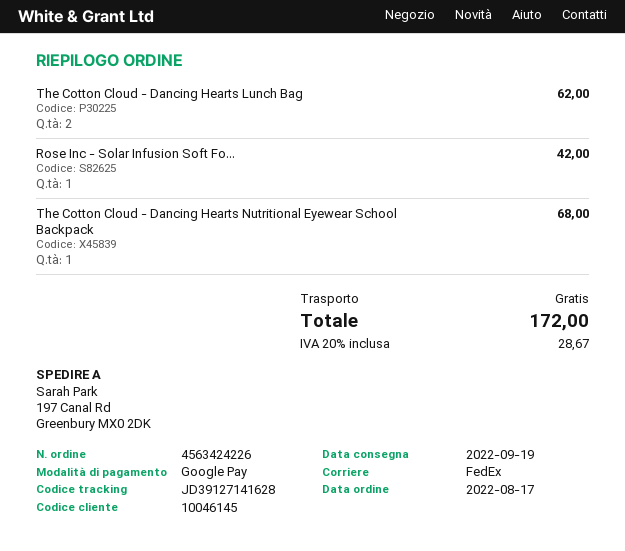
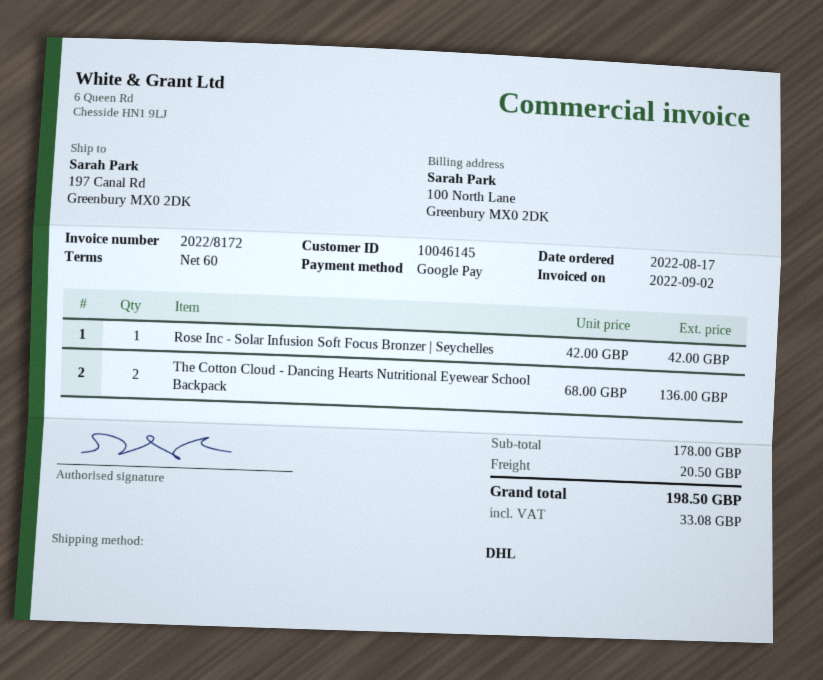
shipping method: FedEx -> DHL
The Cotton Cloud - Dancing Hearts Lunch Bag: 2 for 62.00 -> none
The Cotton Cloud - Dancing Hearts Nutritional Eyewear School Backpack: 1 for 68.00 -> 2 for 136.00
shipping: 0.00 -> 20.50
tax: 28.67 -> 33.08
total: 172.00 -> 198.50

